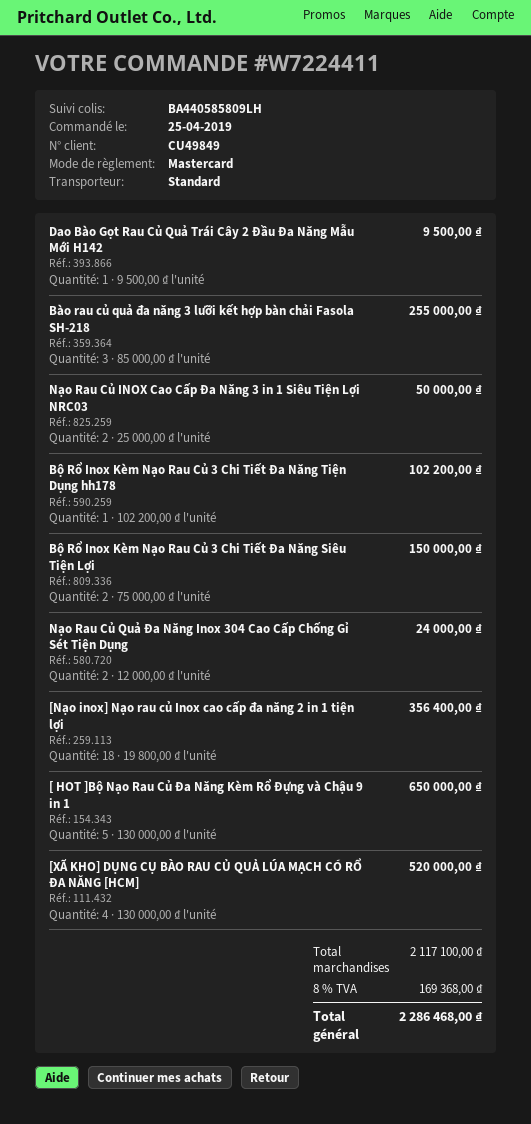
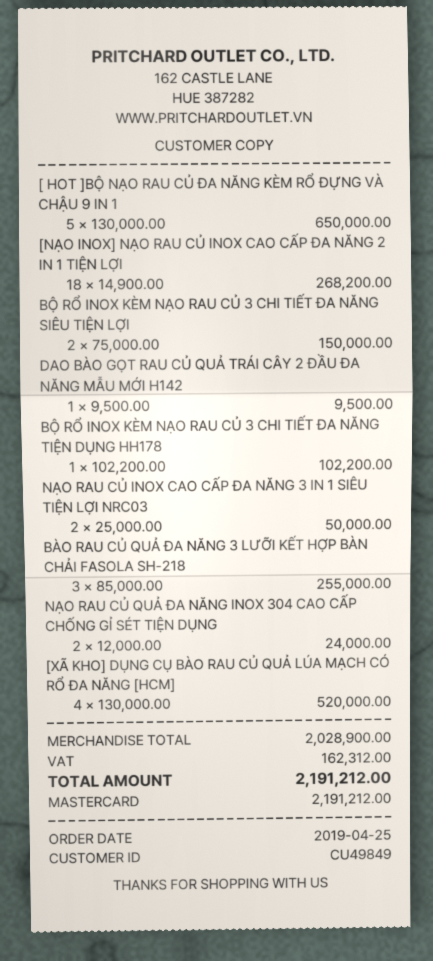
[Nạo inox] Nạo rau củ Inox cao cấp đa năng 2 in 1 tiện lợi: 18 x 19800.00 = 356400.00 -> 18 x 14900.00 = 268200.00
subtotal: 2117100.00 -> 2028900.00
tax: 169368.00 -> 162312.00
total: 2286468.00 -> 2191212.00

